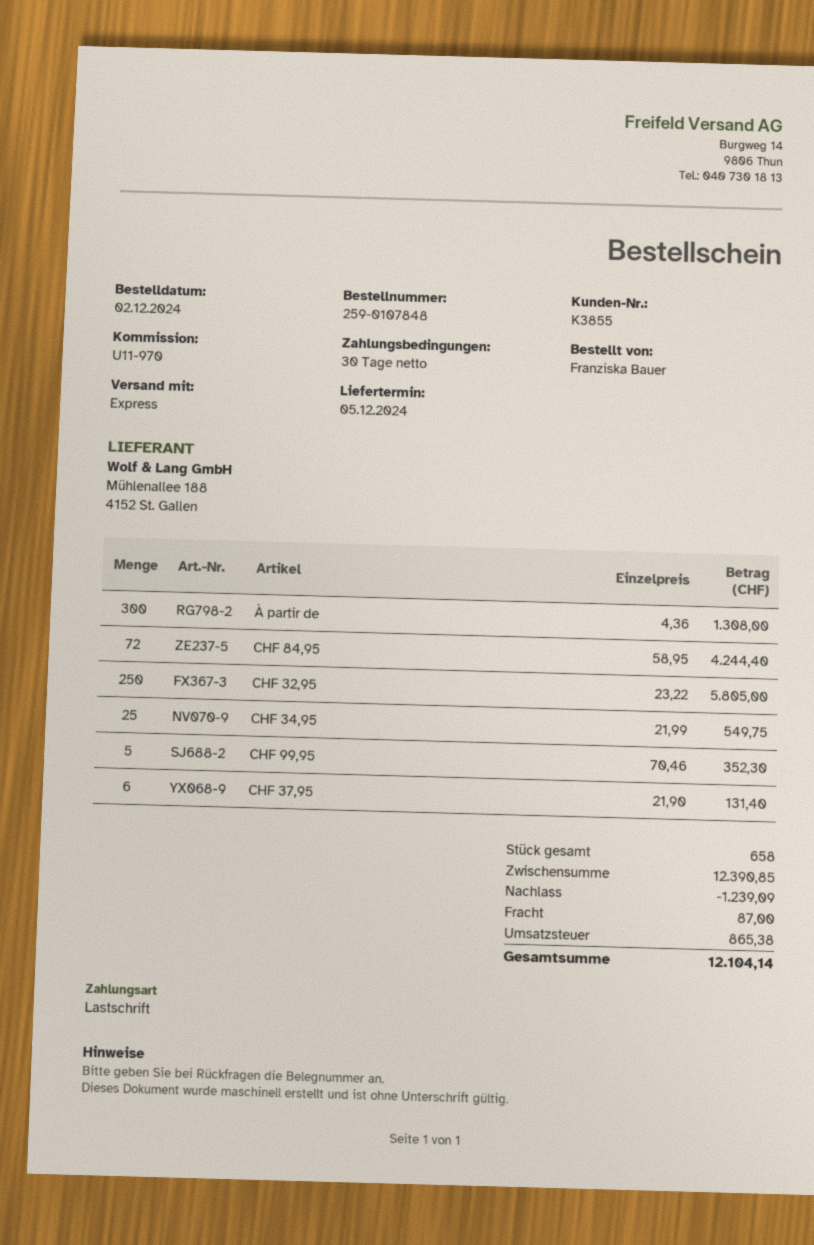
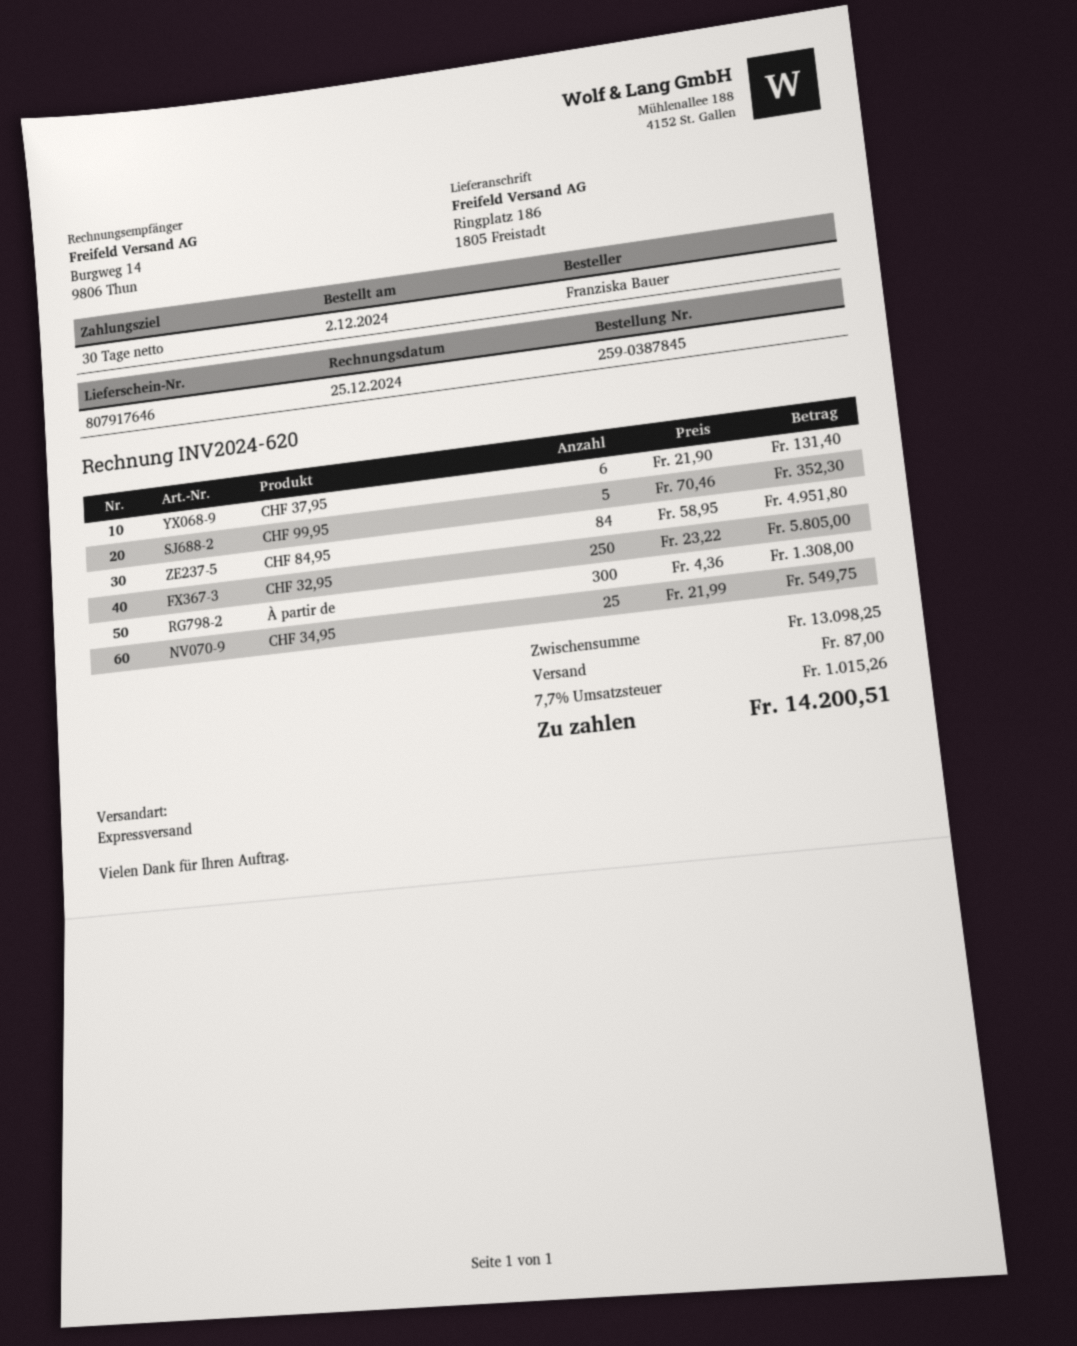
order number: 259-0107848 -> 259-0387845
CHF 84,95: 72 x 58.95 = 4244.40 -> 84 x 58.95 = 4951.80
subtotal: 12390.85 -> 13098.25
discount: 1239.09 -> none
tax: 865.38 -> 1015.26
total: 12104.14 -> 14200.51

